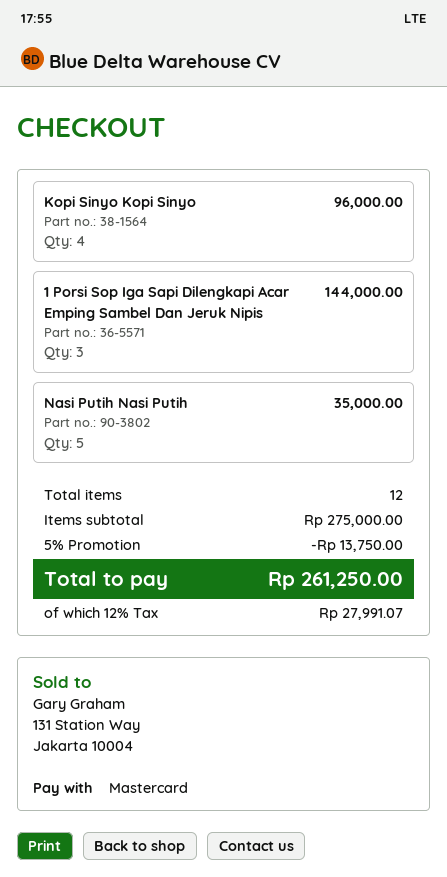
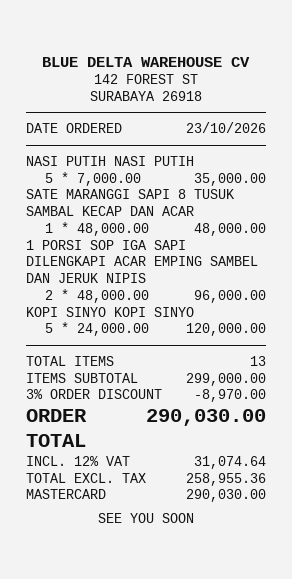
Kopi Sinyo Kopi Sinyo: 4 for 96000.00 -> 5 for 120000.00
1 Porsi Sop Iga Sapi Dilengkapi Acar Emping Sambel Dan Jeruk Nipis: 3 for 144000.00 -> 2 for 96000.00
SATE MARANGGI SAPI 8 TUSUK SAMBAL KECAP DAN ACAR: none -> 1 for 48000.00
total quantity: 12 -> 13
subtotal: 275000.00 -> 299000.00
discount: 5% = 13750.00 -> 3% = 8970.00
tax: 12% = 27991.07 -> 12% = 31074.64
total: 261250.00 -> 290030.00

